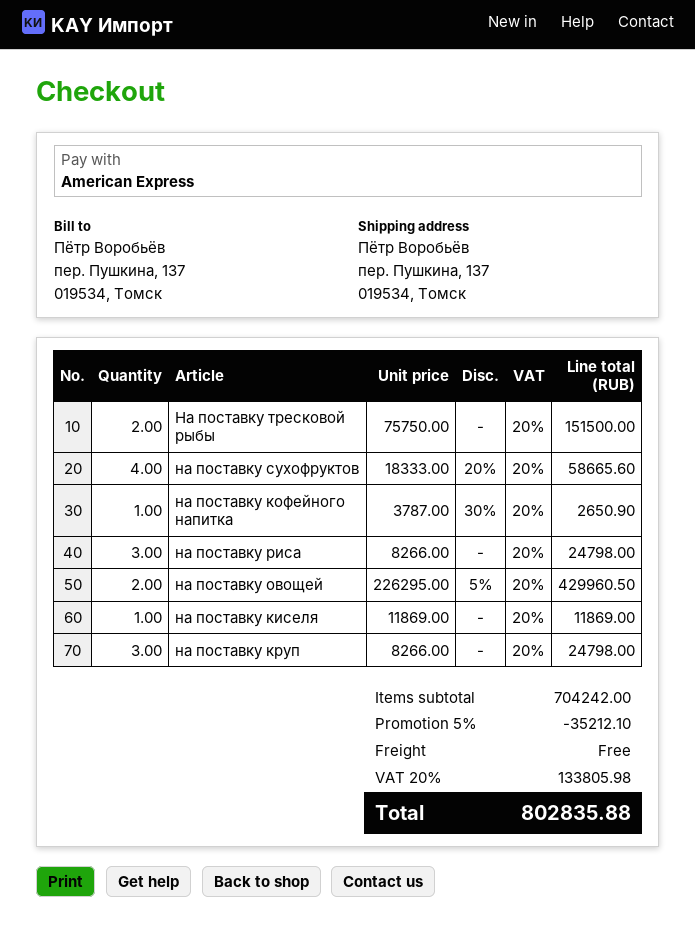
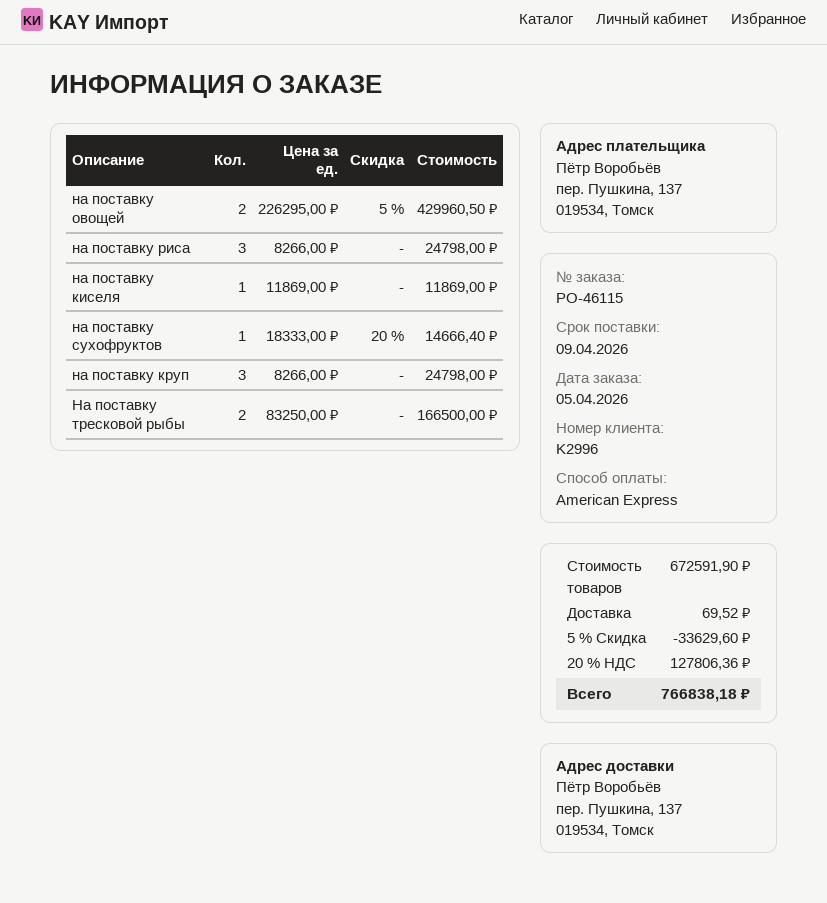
На поставку тресковой рыбы: 2 x 75750.00 = 151500.00 -> 2 x 83250.00 = 166500.00
на поставку сухофруктов: 4 x 18333.00 - 20% = 58665.60 -> 1 x 18333.00 - 20% = 14666.40
на поставку кофейного напитка: 1 x 3787.00 - 30% = 2650.90 -> none
subtotal: 704242.00 -> 672591.90
discount: 5% = 35212.10 -> 5% = 33629.60
shipping: 0.00 -> 69.52
tax: 20% = 133805.98 -> 20% = 127806.36
total: 802835.88 -> 766838.18

